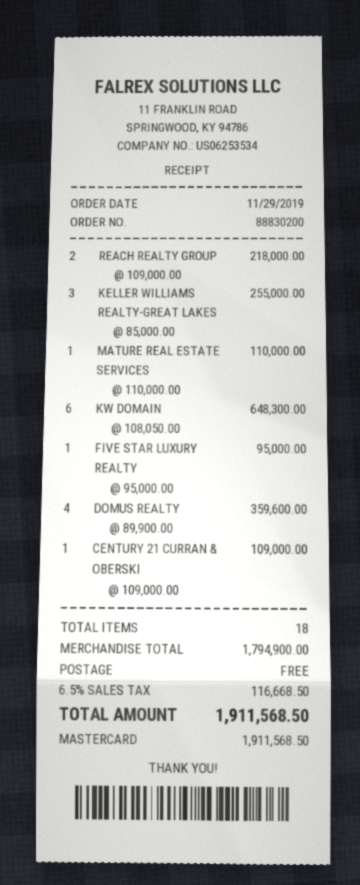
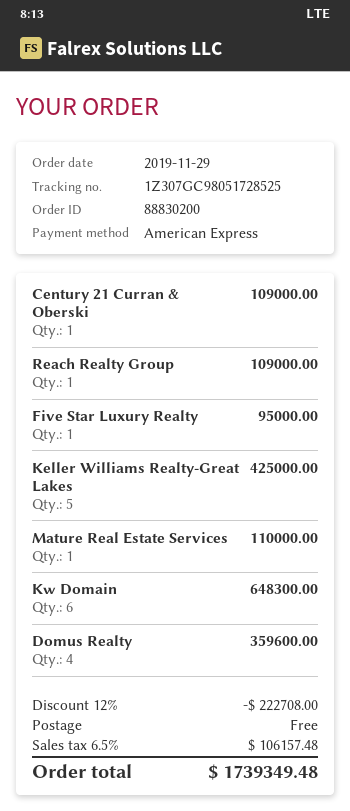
payment method: Mastercard -> American Express
REACH REALTY GROUP: 2 for 218000.00 -> 1 for 109000.00
KELLER WILLIAMS REALTY-GREAT LAKES: 3 for 255000.00 -> 5 for 425000.00
discount: none -> 12% = 222708.00
tax: 6.5% = 116668.50 -> 6.5% = 106157.48
total: 1911568.50 -> 1739349.48

